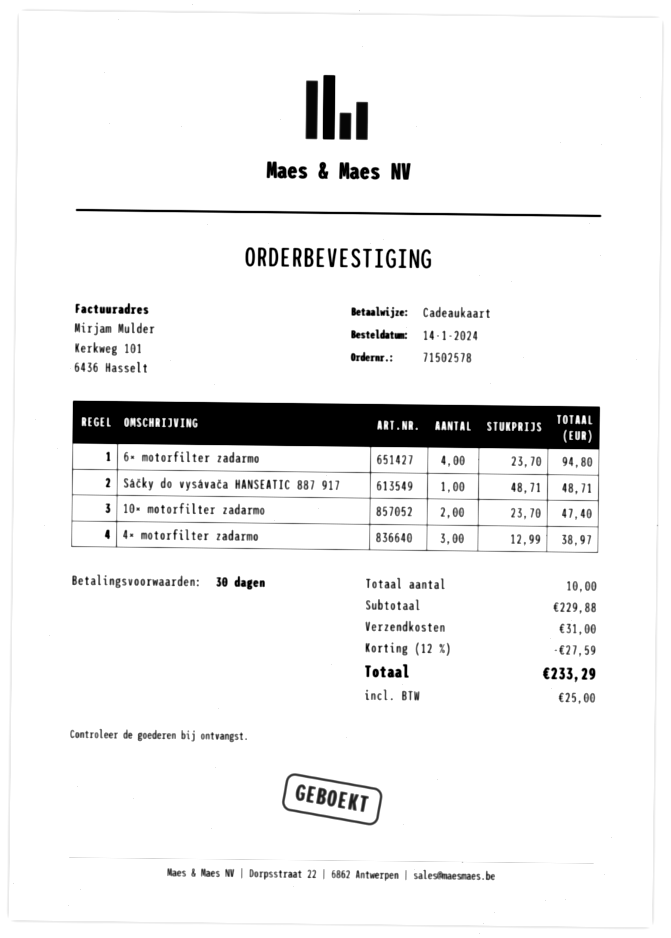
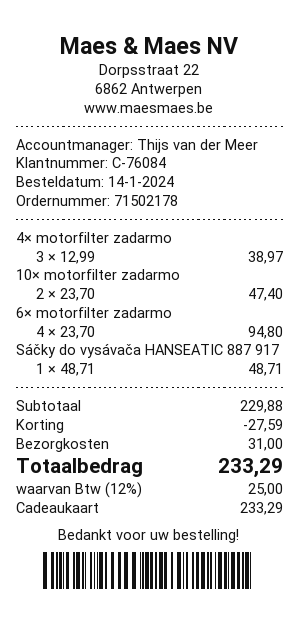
order number: 71502578 -> 71502178

